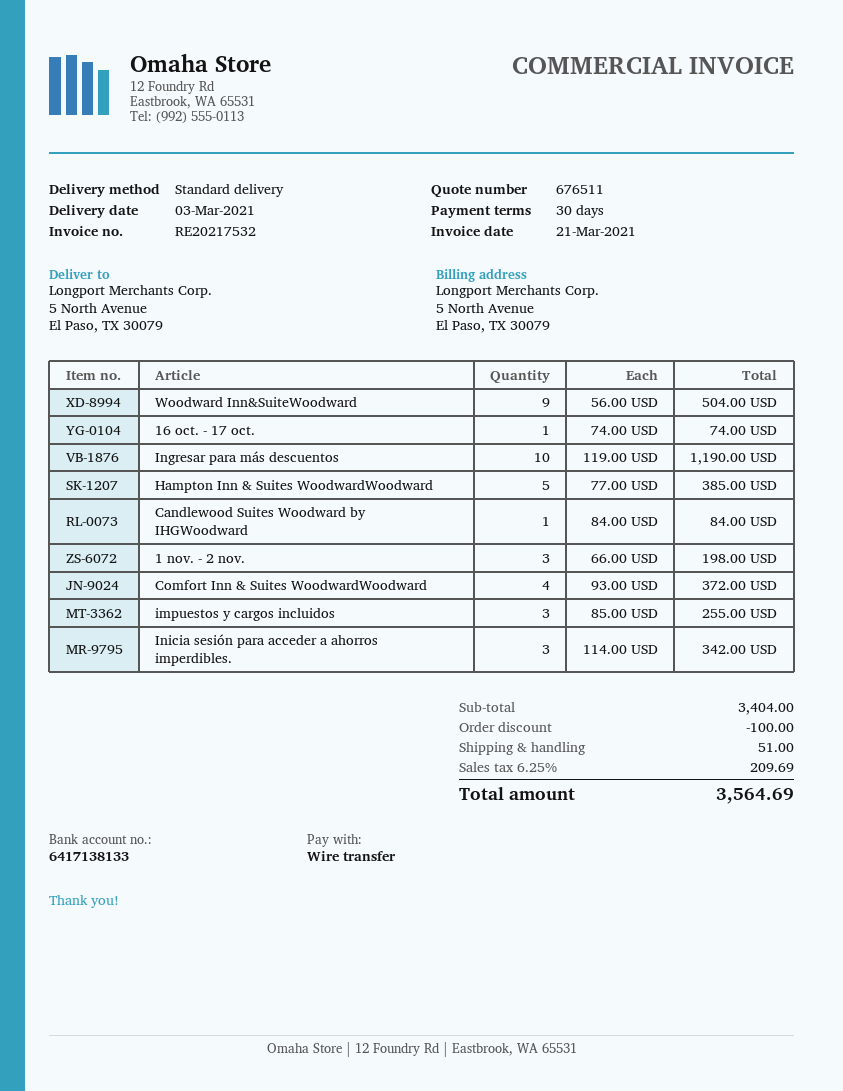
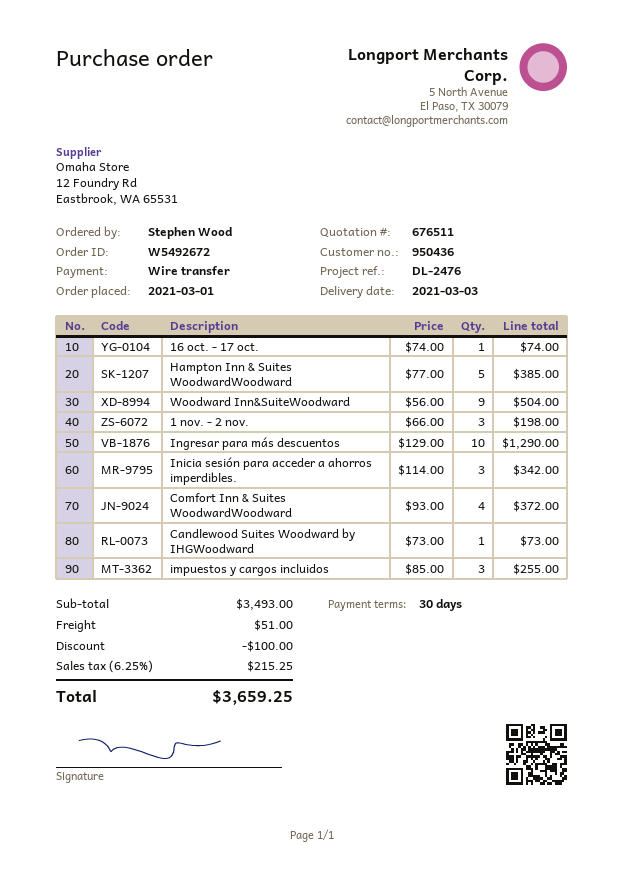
Ingresar para más descuentos: 10 x 119.00 = 1190.00 -> 10 x 129.00 = 1290.00
Candlewood Suites Woodward by IHGWoodward: 1 x 84.00 = 84.00 -> 1 x 73.00 = 73.00
subtotal: 3404.00 -> 3493.00
tax: 6.25% = 209.69 -> 6.25% = 215.25
total: 3564.69 -> 3659.25

